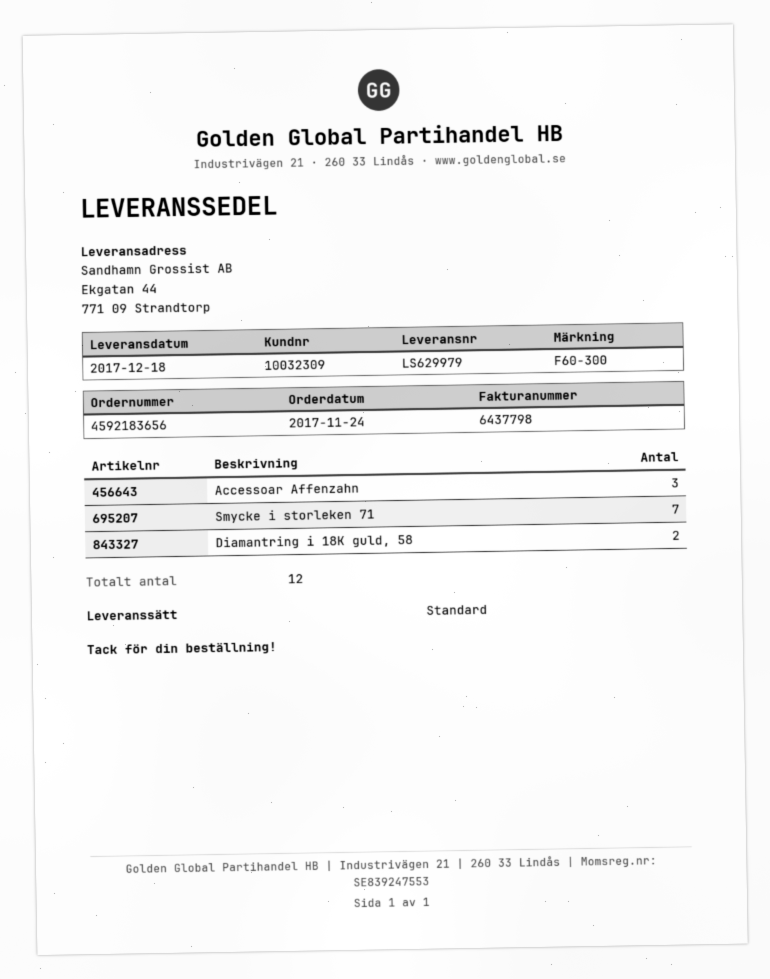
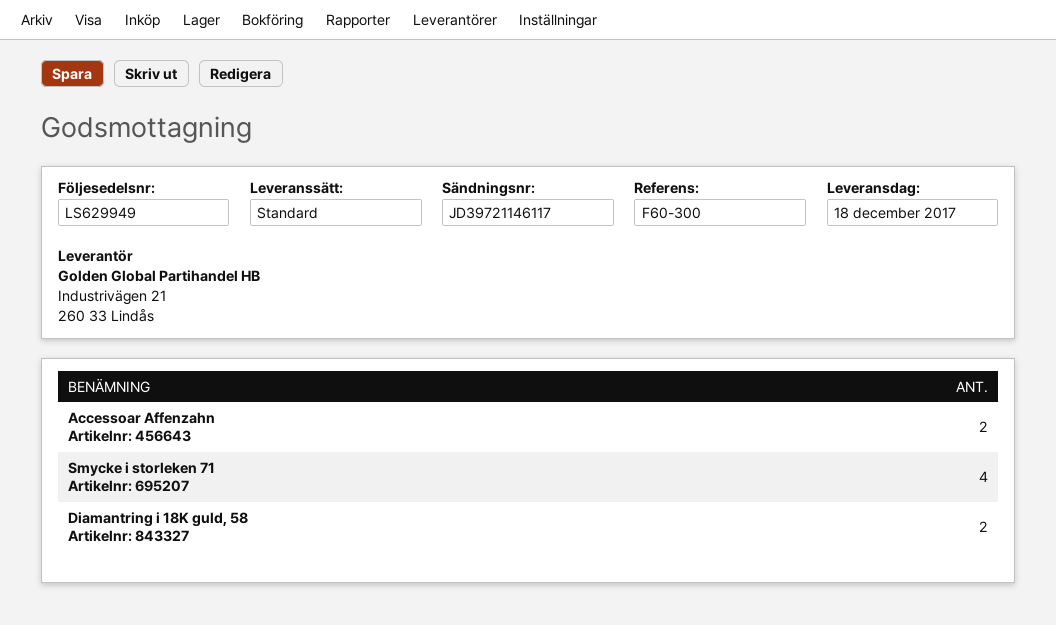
delivery note number: LS629979 -> LS629949
Accessoar Affenzahn: 3 -> 2
Smycke i storleken 71: 7 -> 4

